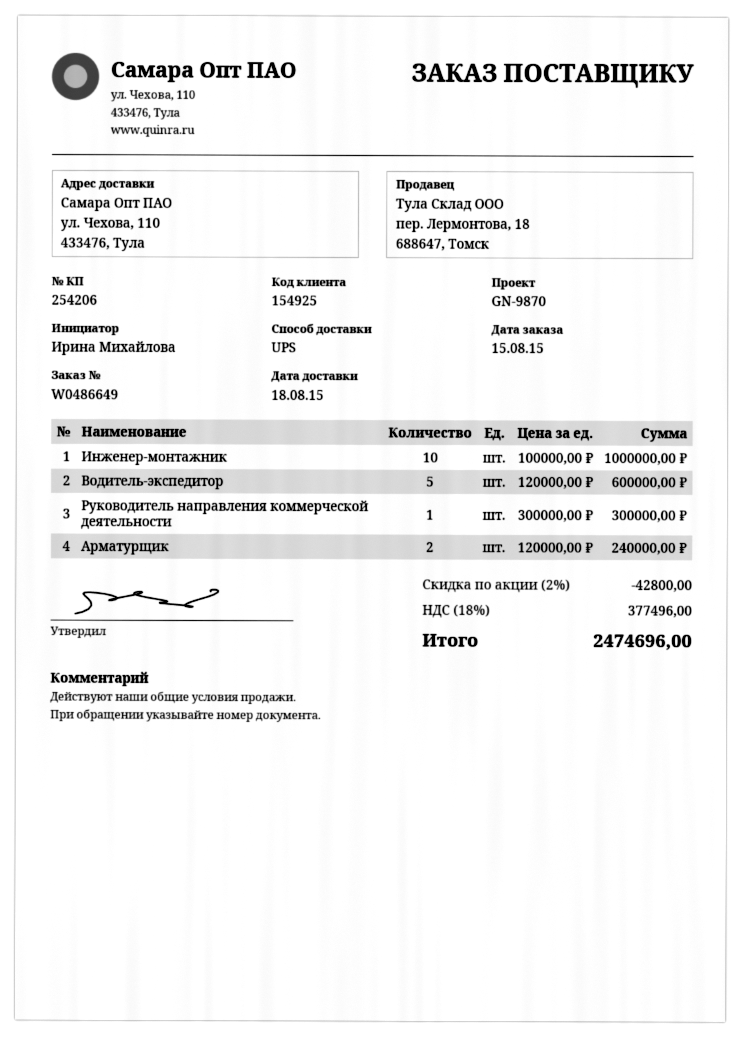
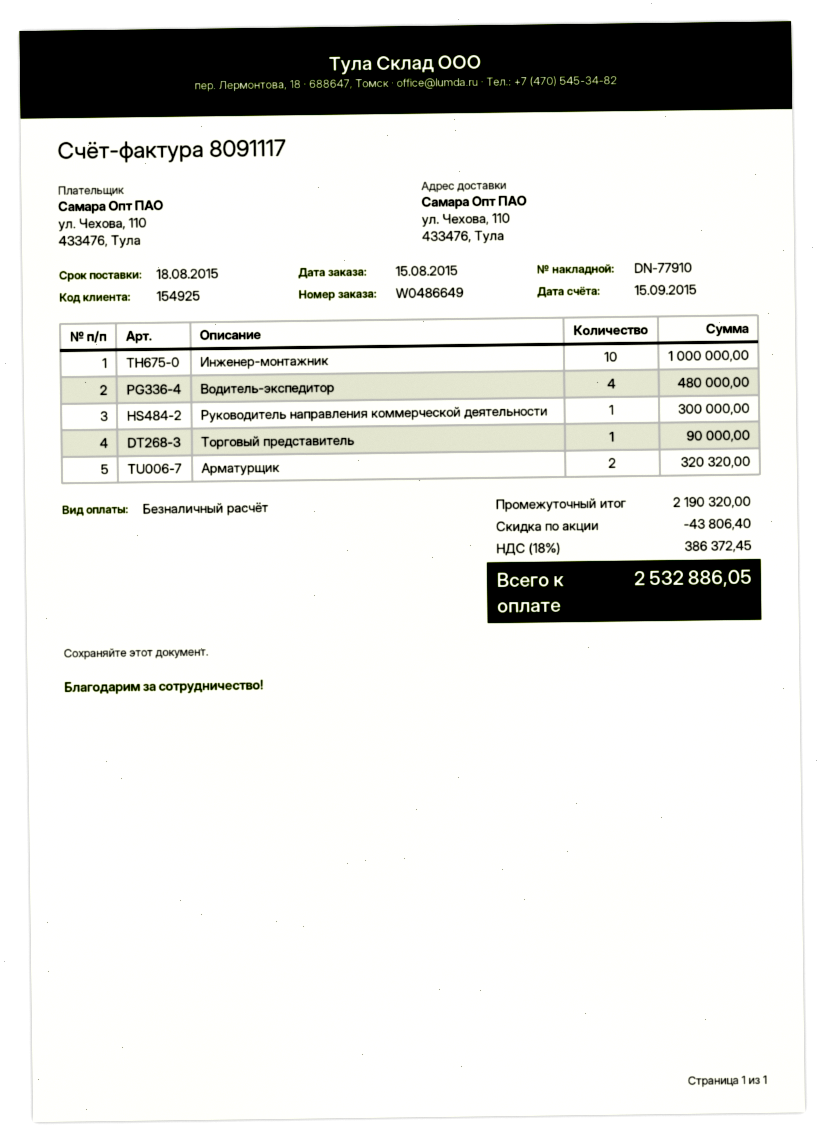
Водитель-экспедитор: 5 for 600000.00 -> 4 for 480000.00
Арматурщик: 2 for 240000.00 -> 2 for 320320.00
Торговый представитель: none -> 1 for 90000.00
discount: 42800.00 -> 43806.40
tax: 18% = 377496.00 -> 18% = 386372.45
total: 2474696.00 -> 2532886.05

